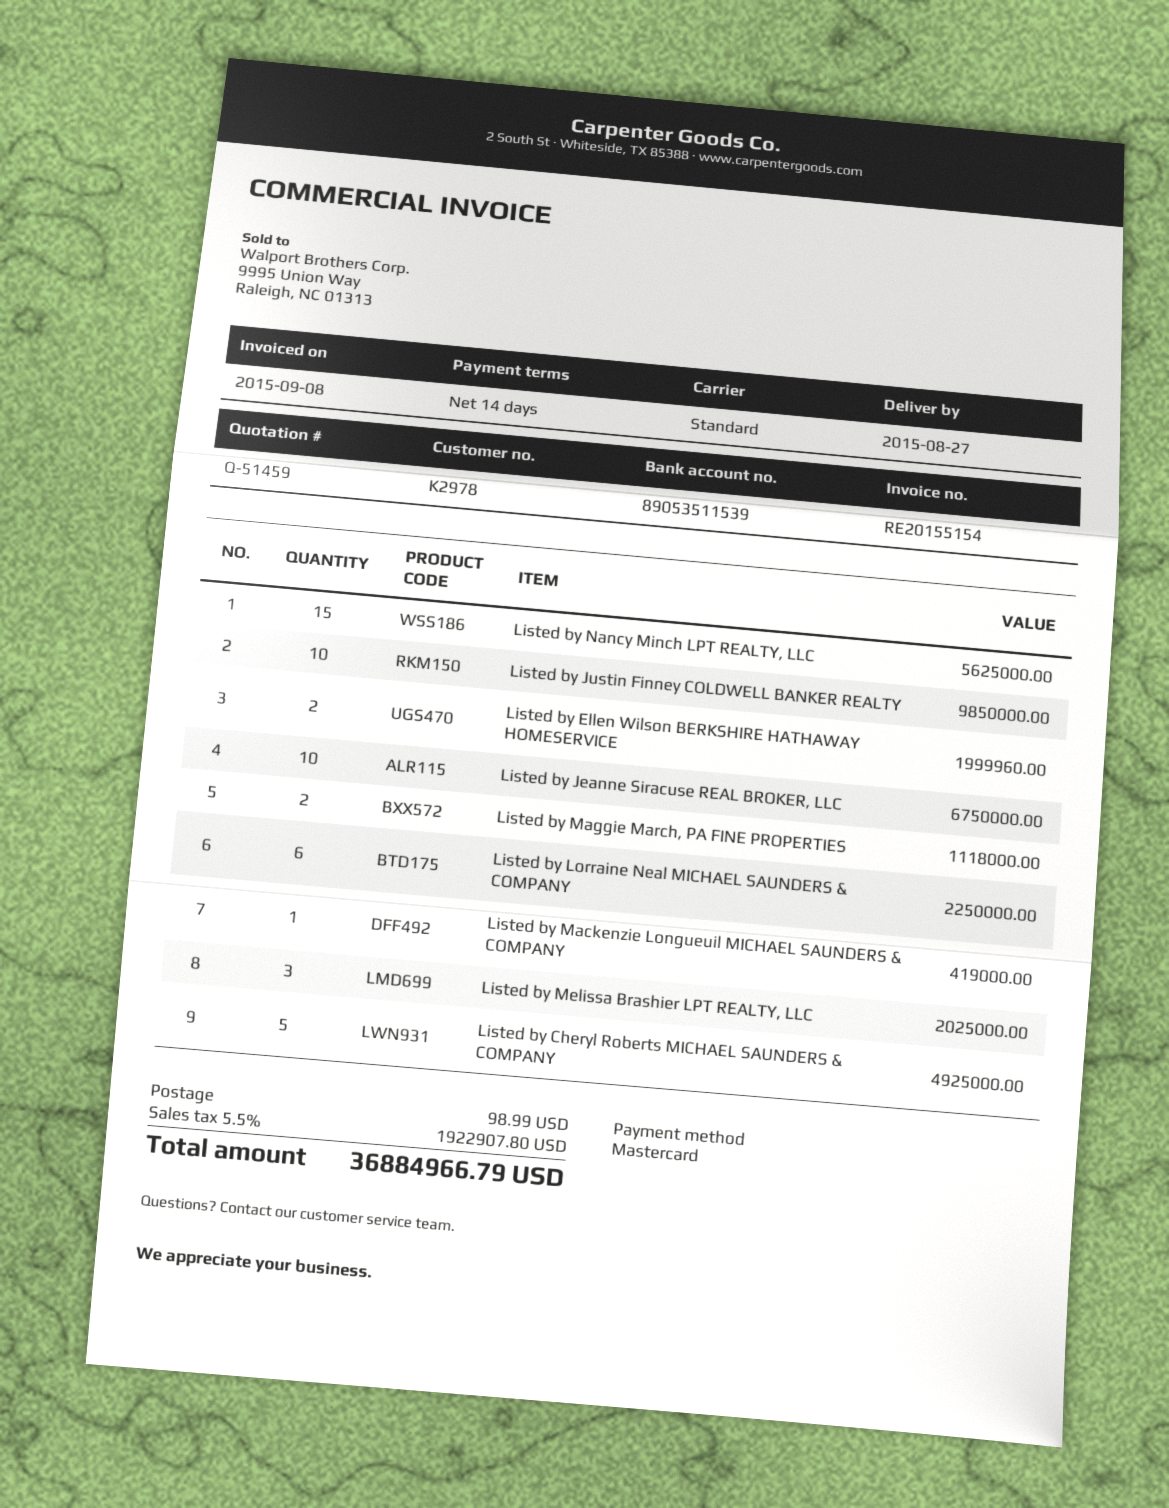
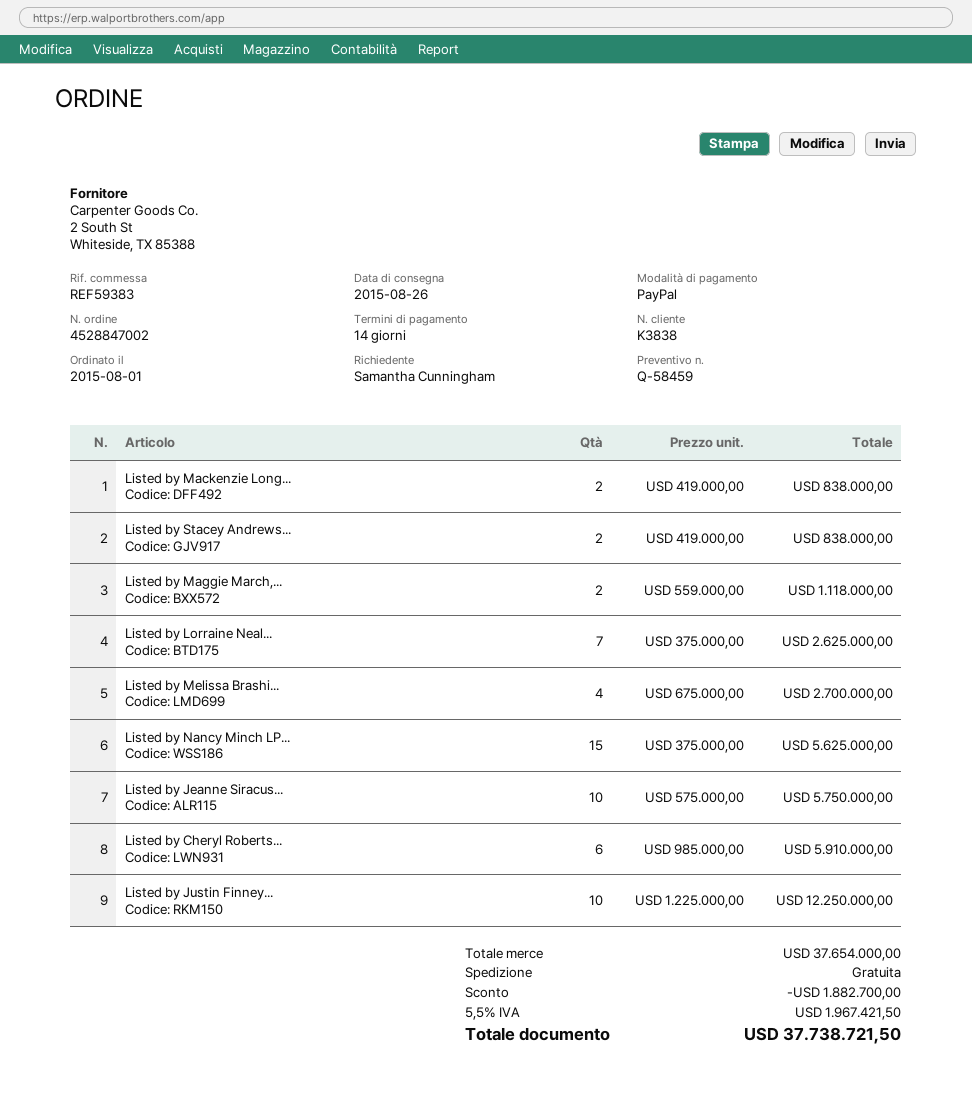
quote number: Q-51459 -> Q-58459
delivery date: 2015-08-27 -> 2015-08-26
customer number: K2978 -> K3838
payment method: Mastercard -> PayPal
Listed by Justin Finney COLDWELL BANKER REALTY: 10 for 9850000.00 -> 10 for 12250000.00
Listed by Ellen Wilson BERKSHIRE HATHAWAY HOMESERVICE: 2 for 1999960.00 -> none
Listed by Jeanne Siracuse REAL BROKER, LLC: 10 for 6750000.00 -> 10 for 5750000.00
Listed by Lorraine Neal MICHAEL SAUNDERS & COMPANY: 6 for 2250000.00 -> 7 for 2625000.00
Listed by Mackenzie Longueuil MICHAEL SAUNDERS & COMPANY: 1 for 419000.00 -> 2 for 838000.00
Listed by Melissa Brashier LPT REALTY, LLC: 3 for 2025000.00 -> 4 for 2700000.00
Listed by Cheryl Roberts MICHAEL SAUNDERS & COMPANY: 5 for 4925000.00 -> 6 for 5910000.00
Listed by Stacey Andrews...: none -> 2 for 838000.00
discount: none -> 1882700.00
shipping: 98.99 -> 0.00
tax: 5.5% = 1922907.80 -> 5.5% = 1967421.50
total: 36884966.79 -> 37738721.50

